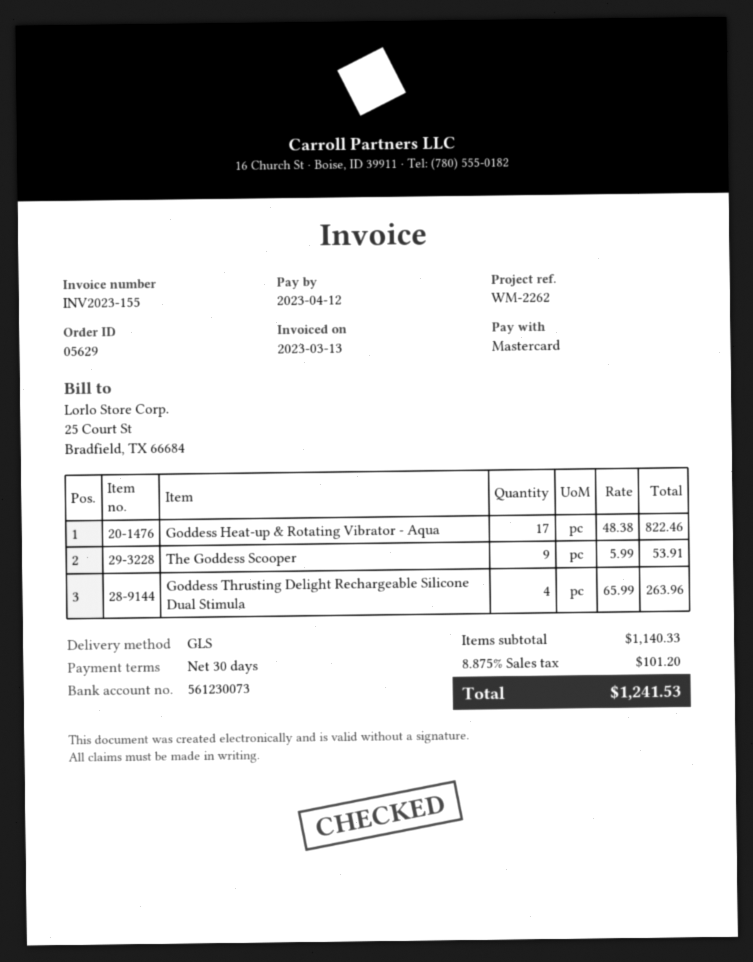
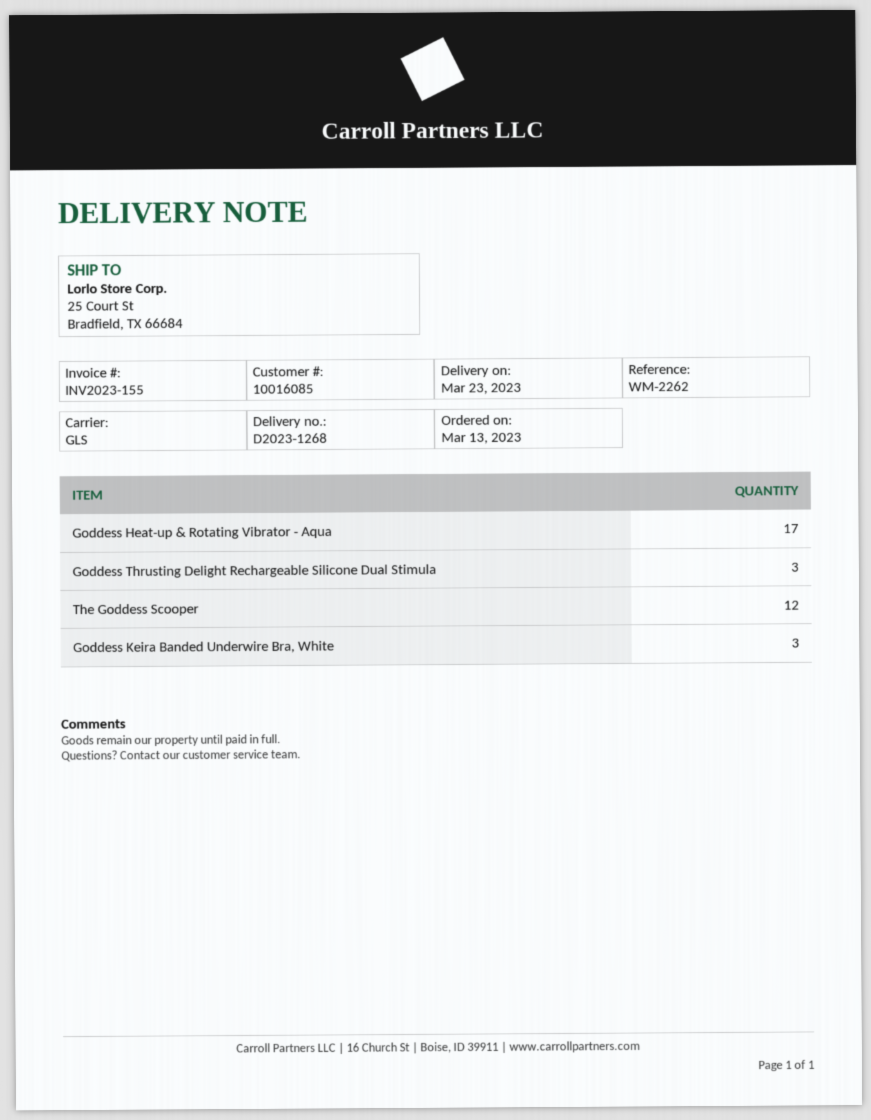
The Goddess Scooper: 9 -> 12
Goddess Thrusting Delight Rechargeable Silicone Dual Stimula: 4 -> 3
Goddess Keira Banded Underwire Bra, White: none -> 3

